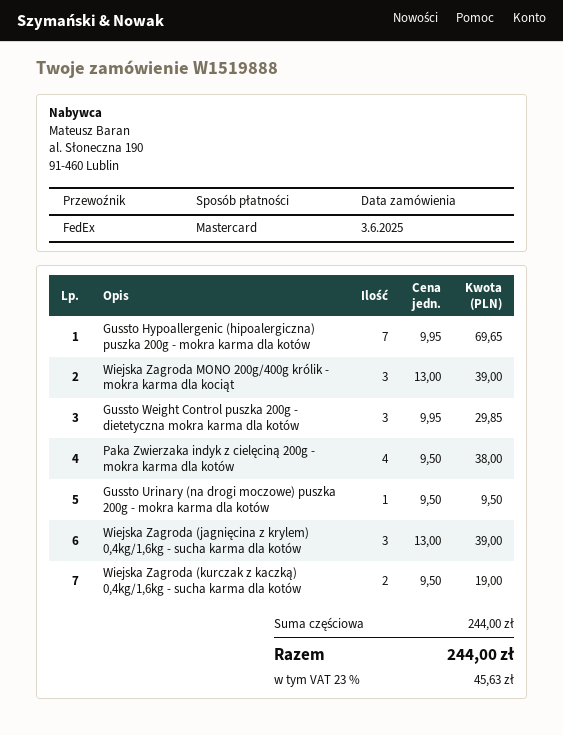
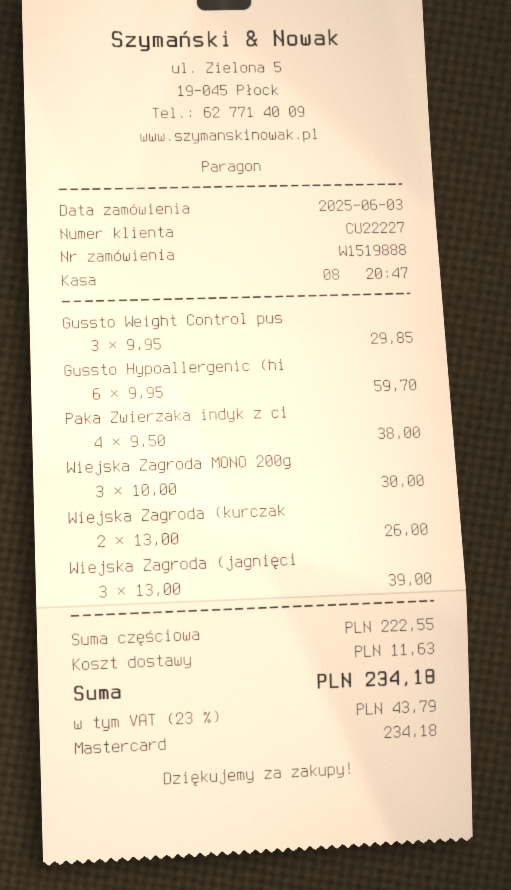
Gussto Hypoallergenic (hipoalergiczna) puszka 200g - mokra karma dla kotów: 7 x 9.95 = 69.65 -> 6 x 9.95 = 59.70
Wiejska Zagroda MONO 200g/400g królik - mokra karma dla kociąt: 3 x 13.00 = 39.00 -> 3 x 10.00 = 30.00
Gussto Urinary (na drogi moczowe) puszka 200g - mokra karma dla kotów: 1 x 9.50 = 9.50 -> none
Wiejska Zagroda (kurczak z kaczką) 0,4kg/1,6kg - sucha karma dla kotów: 2 x 9.50 = 19.00 -> 2 x 13.00 = 26.00
subtotal: 244.00 -> 222.55
shipping: none -> 11.63
tax: 23% = 45.63 -> 23% = 43.79
total: 244.00 -> 234.18

